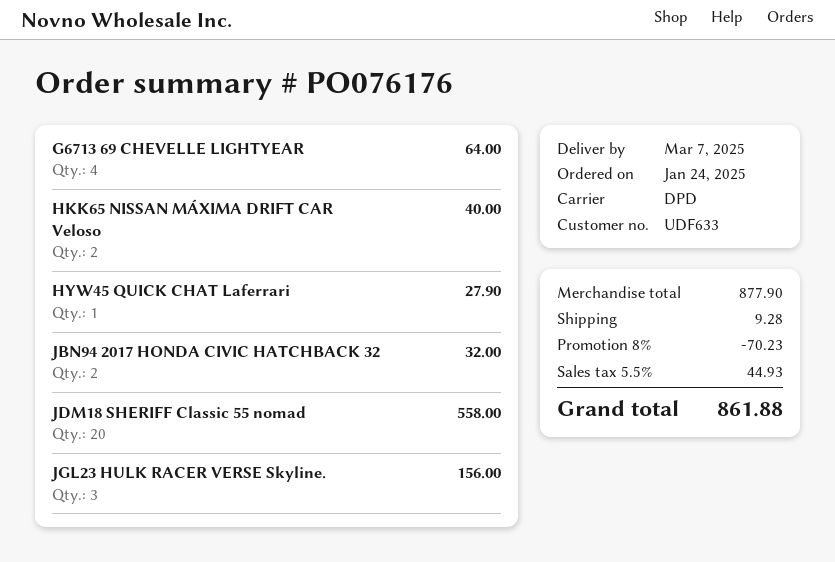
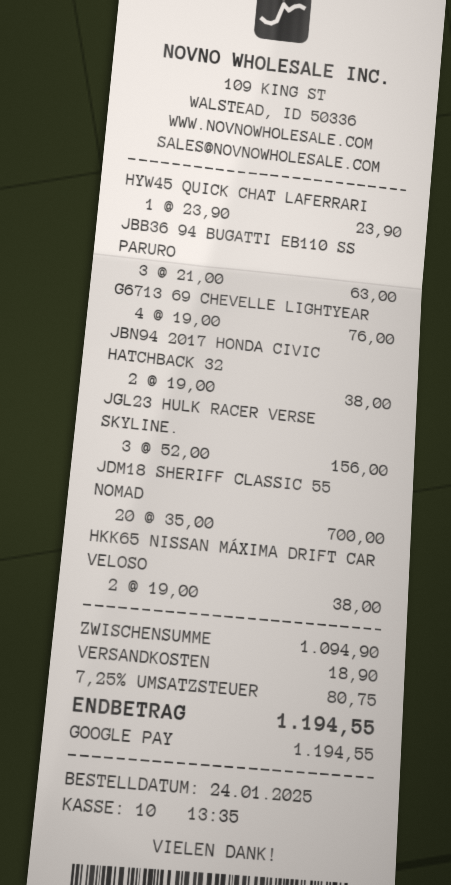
G6713 69 CHEVELLE LIGHTYEAR: 4 for 64.00 -> 4 for 76.00
HKK65 NISSAN MÁXIMA DRIFT CAR Veloso: 2 for 40.00 -> 2 for 38.00
HYW45 QUICK CHAT Laferrari: 1 for 27.90 -> 1 for 23.90
JBN94 2017 HONDA CIVIC HATCHBACK 32: 2 for 32.00 -> 2 for 38.00
JDM18 SHERIFF Classic 55 nomad: 20 for 558.00 -> 20 for 700.00
JBB36 94 BUGATTI EB110 SS PARURO: none -> 3 for 63.00
subtotal: 877.90 -> 1094.90
discount: 8% = 70.23 -> none
shipping: 9.28 -> 18.90
tax: 5.5% = 44.93 -> 7.25% = 80.75
total: 861.88 -> 1194.55

